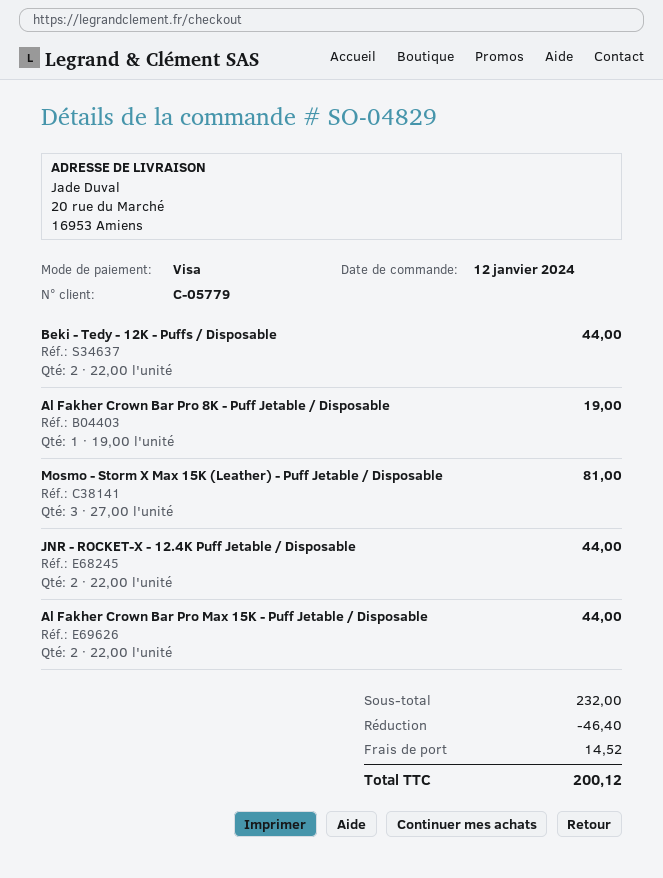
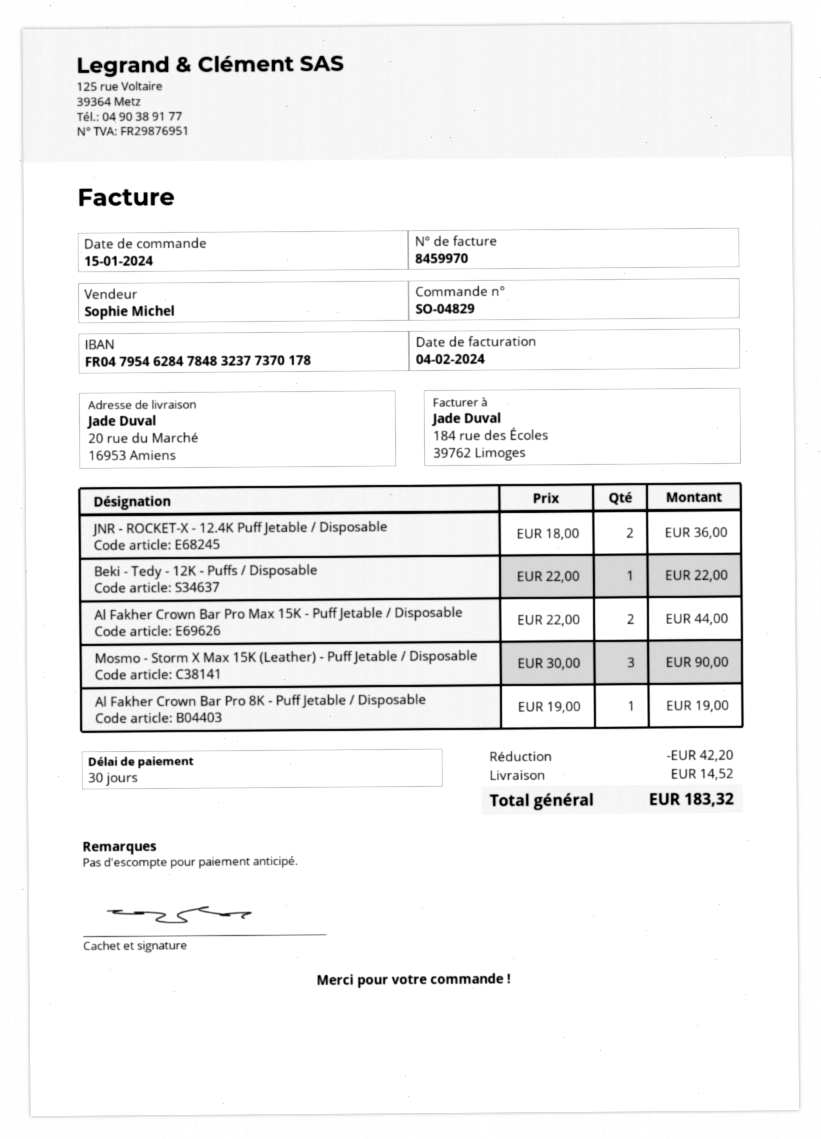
order date: 2024-01-12 -> 2024-01-15
Beki - Tedy - 12K - Puffs / Disposable: 2 x 22.00 = 44.00 -> 1 x 22.00 = 22.00
Mosmo - Storm X Max 15K (Leather) - Puff Jetable / Disposable: 3 x 27.00 = 81.00 -> 3 x 30.00 = 90.00
JNR - ROCKET-X - 12.4K Puff Jetable / Disposable: 2 x 22.00 = 44.00 -> 2 x 18.00 = 36.00
discount: 46.40 -> 42.20
total: 200.12 -> 183.32

